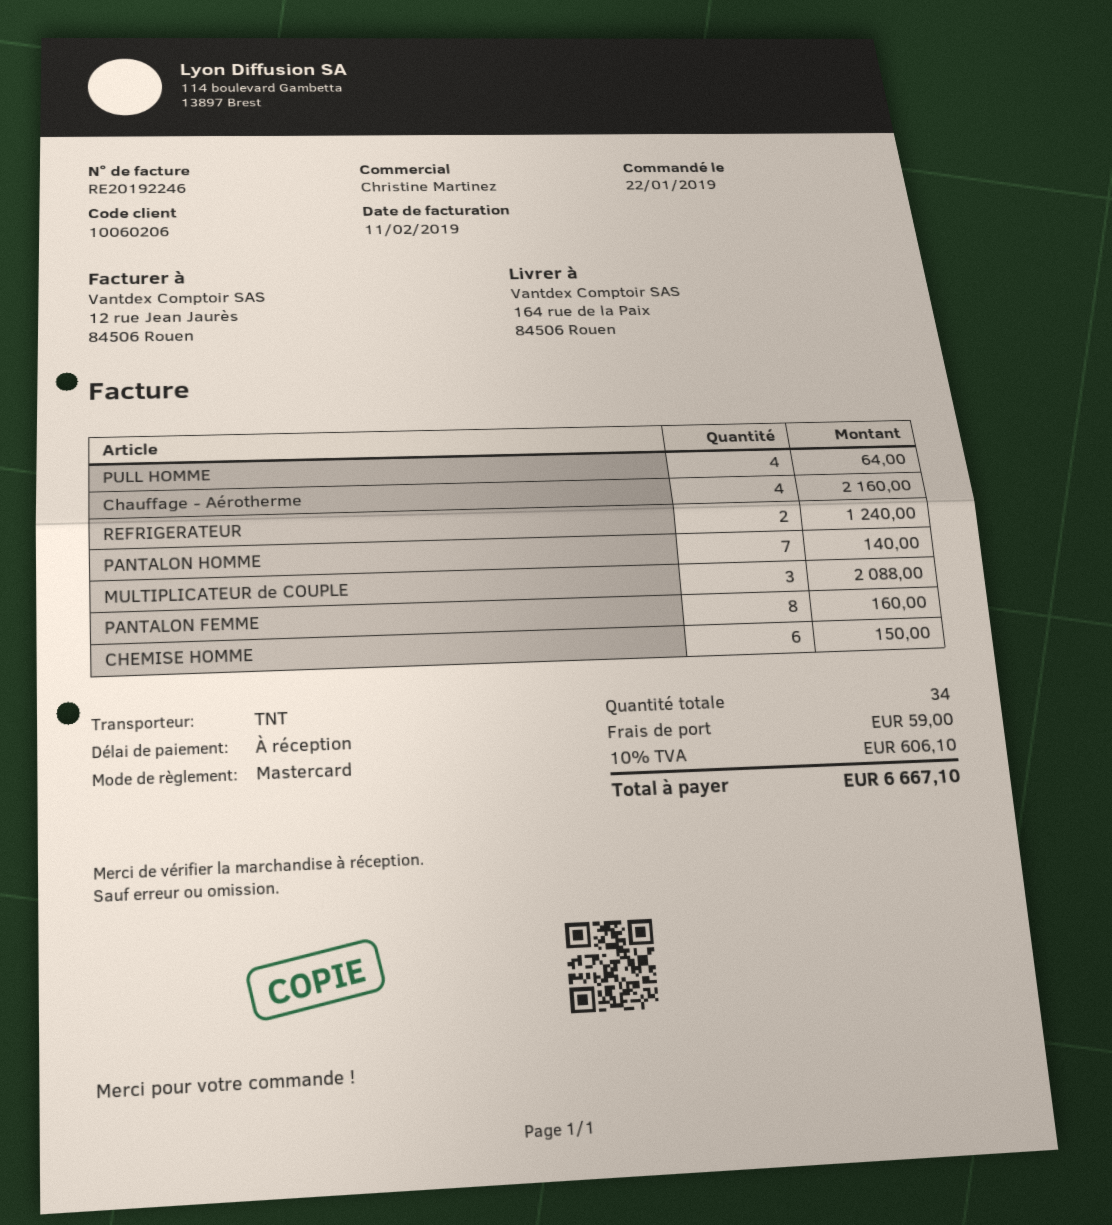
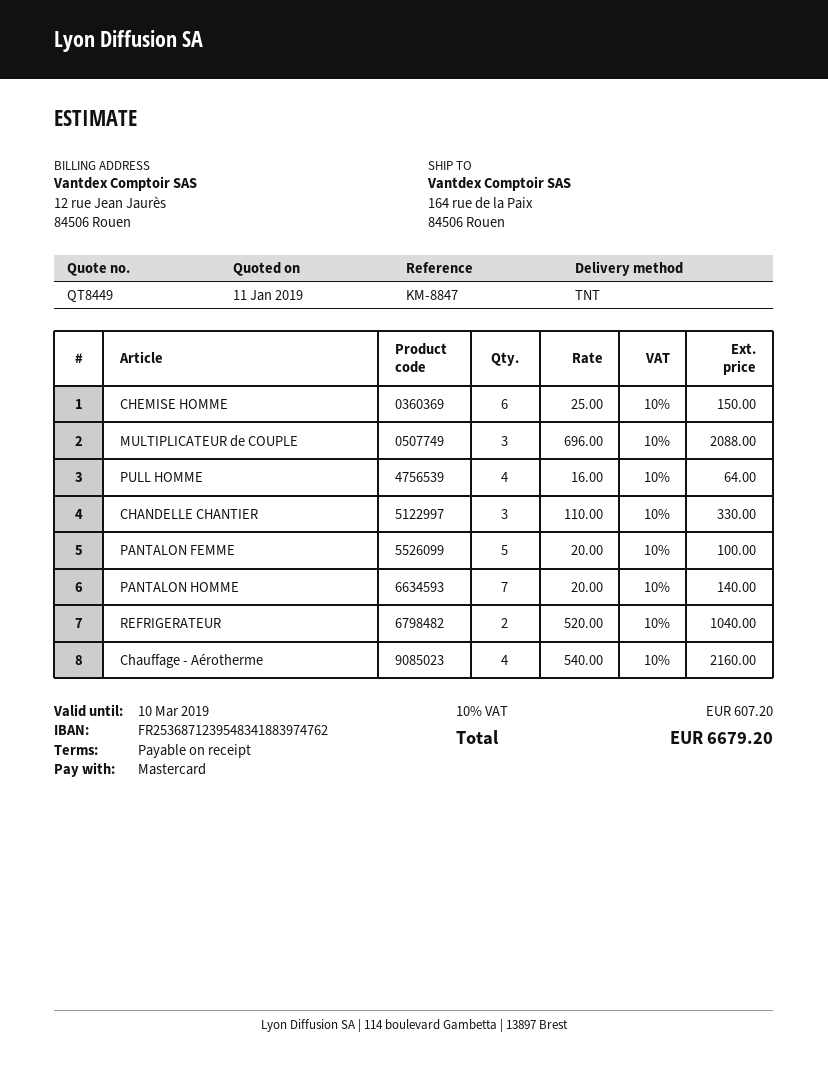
REFRIGERATEUR: 2 for 1240.00 -> 2 for 1040.00
PANTALON FEMME: 8 for 160.00 -> 5 for 100.00
CHANDELLE CHANTIER: none -> 3 for 330.00
shipping: 59.00 -> none
tax: 10% = 606.10 -> 10% = 607.20
total: 6667.10 -> 6679.20

